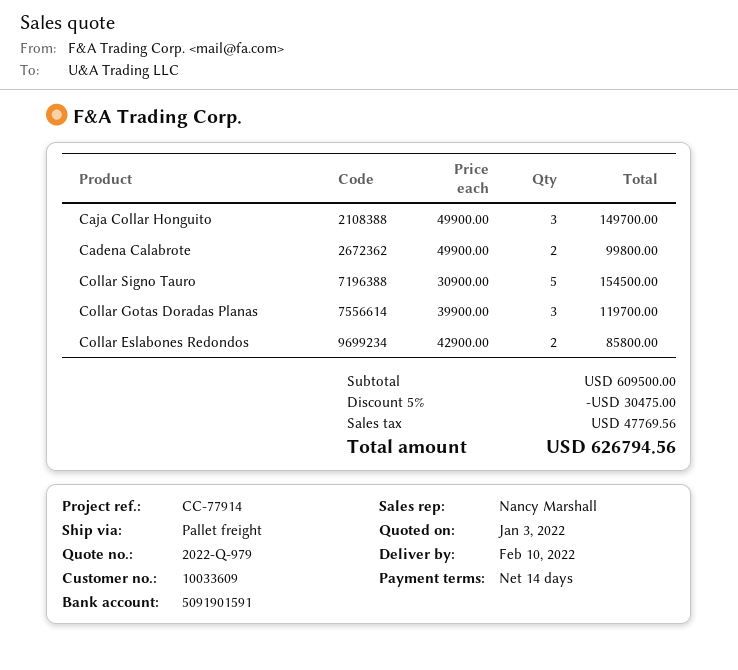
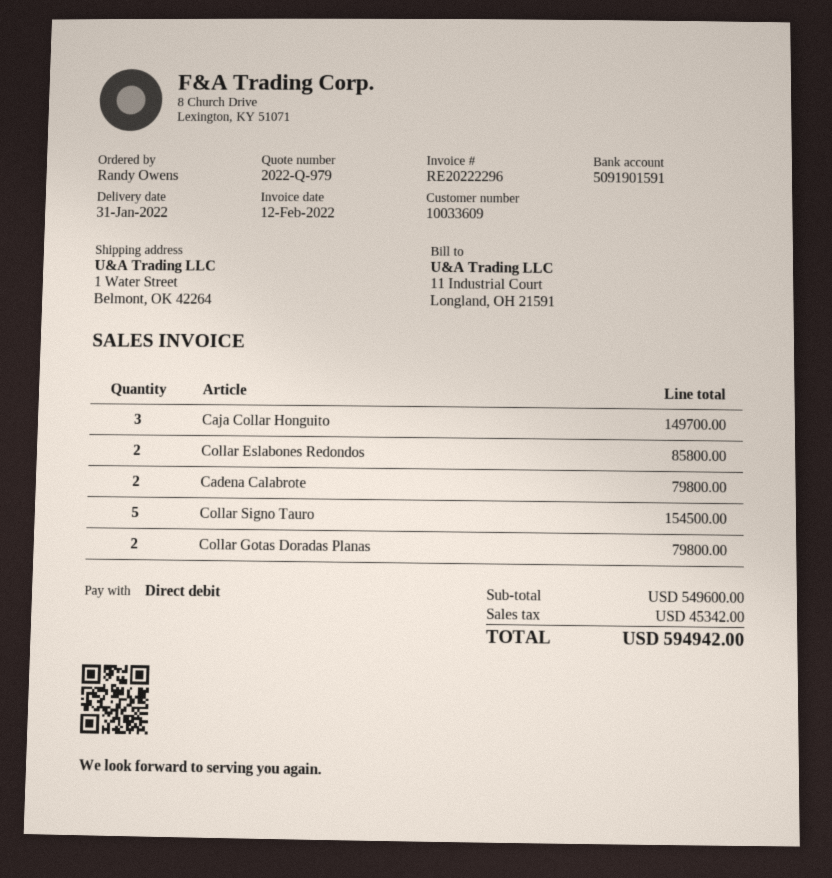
delivery date: 2022-02-10 -> 2022-01-31
Cadena Calabrote: 2 for 99800.00 -> 2 for 79800.00
Collar Gotas Doradas Planas: 3 for 119700.00 -> 2 for 79800.00
subtotal: 609500.00 -> 549600.00
discount: 5% = 30475.00 -> none
tax: 47769.56 -> 45342.00
total: 626794.56 -> 594942.00

